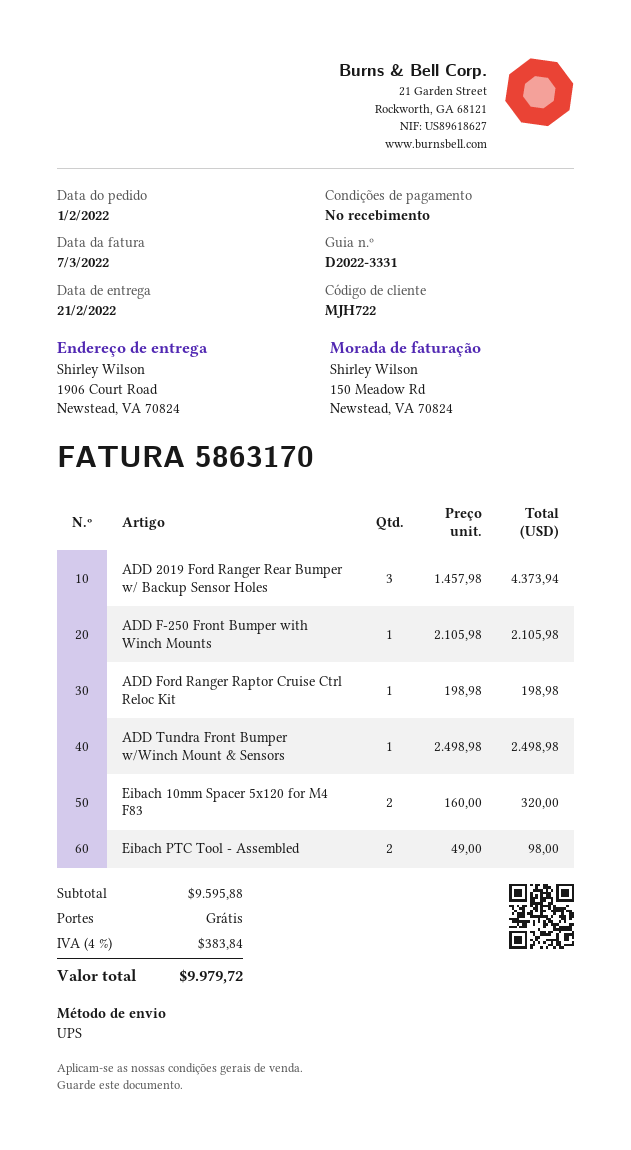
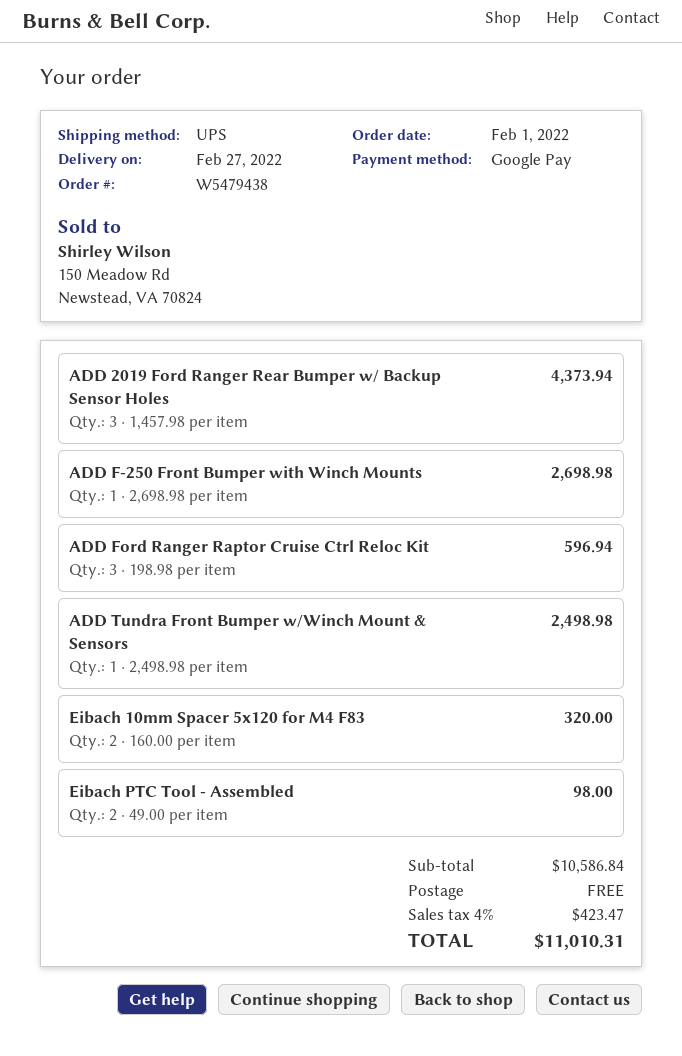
delivery date: 2022-02-21 -> 2022-02-27
ADD F-250 Front Bumper with Winch Mounts: 1 x 2105.98 = 2105.98 -> 1 x 2698.98 = 2698.98
ADD Ford Ranger Raptor Cruise Ctrl Reloc Kit: 1 x 198.98 = 198.98 -> 3 x 198.98 = 596.94
subtotal: 9595.88 -> 10586.84
tax: 4% = 383.84 -> 4% = 423.47
total: 9979.72 -> 11010.31

